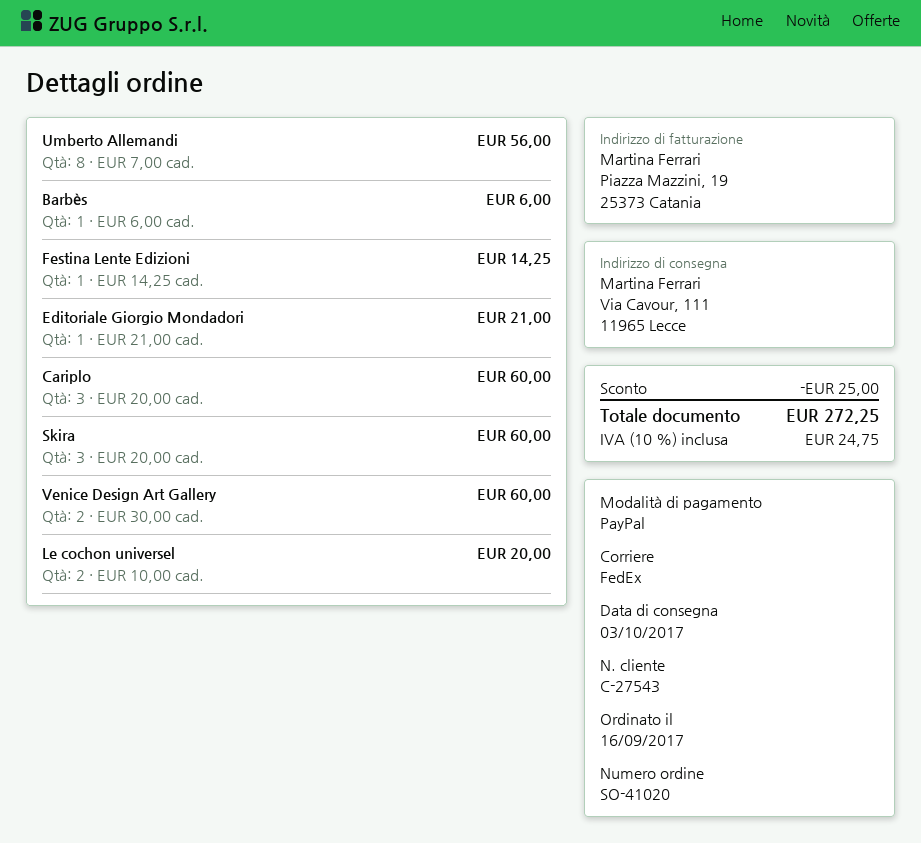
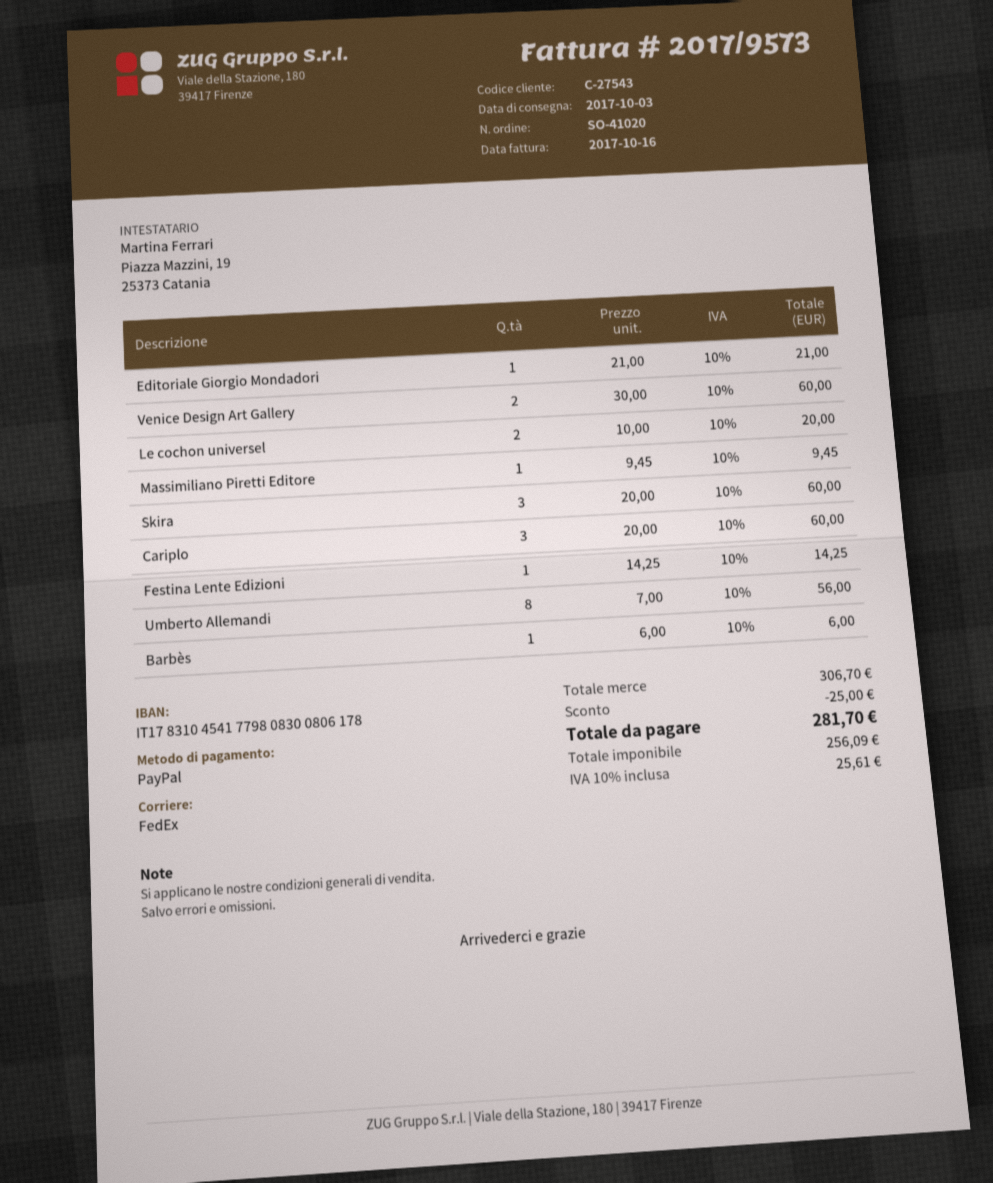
Massimiliano Piretti Editore: none -> 1 x 9.45 = 9.45
tax: 10% = 24.75 -> 10% = 25.61
total: 272.25 -> 281.70

